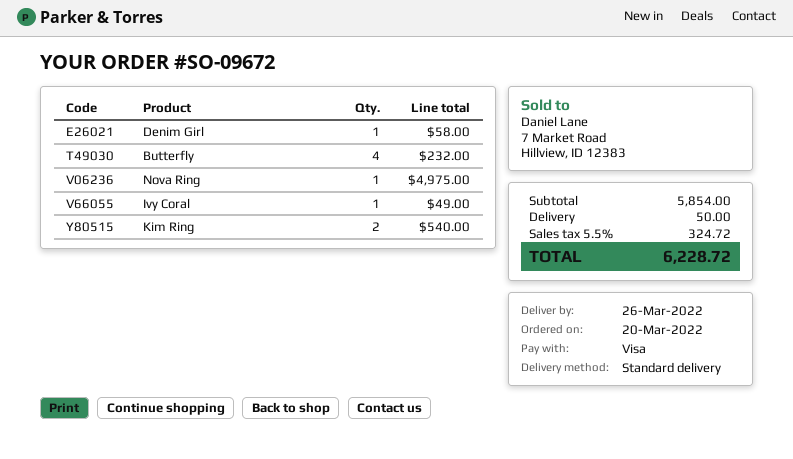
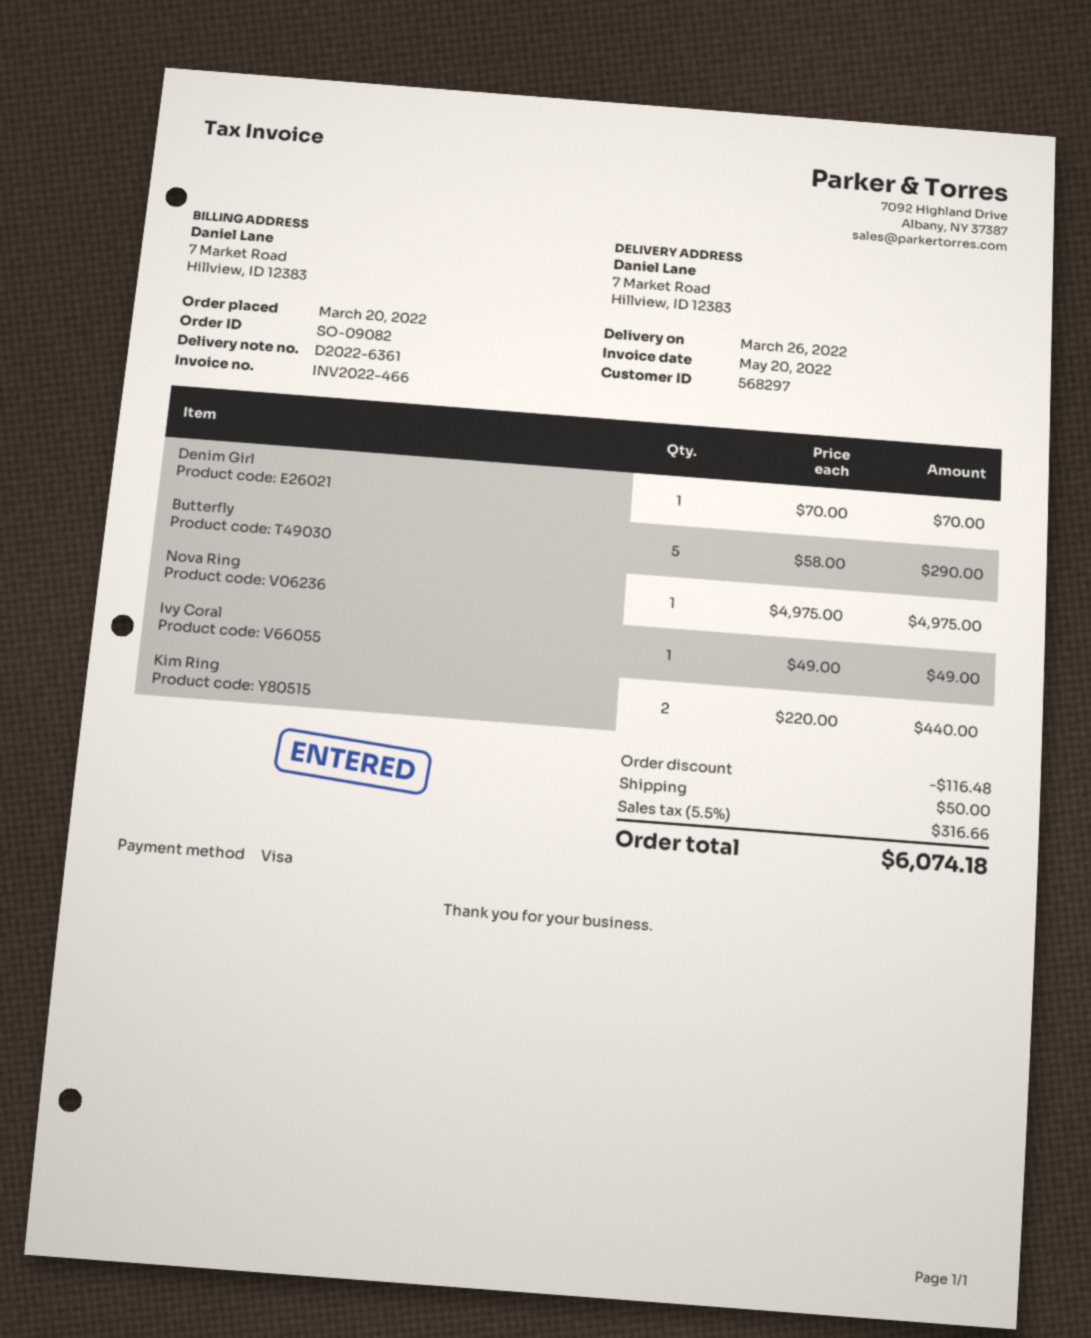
order number: SO-09672 -> SO-09082
Denim Girl: 1 for 58.00 -> 1 for 70.00
Butterfly: 4 for 232.00 -> 5 for 290.00
Kim Ring: 2 for 540.00 -> 2 for 440.00
discount: none -> 116.48
tax: 5.5% = 324.72 -> 5.5% = 316.66
total: 6228.72 -> 6074.18

